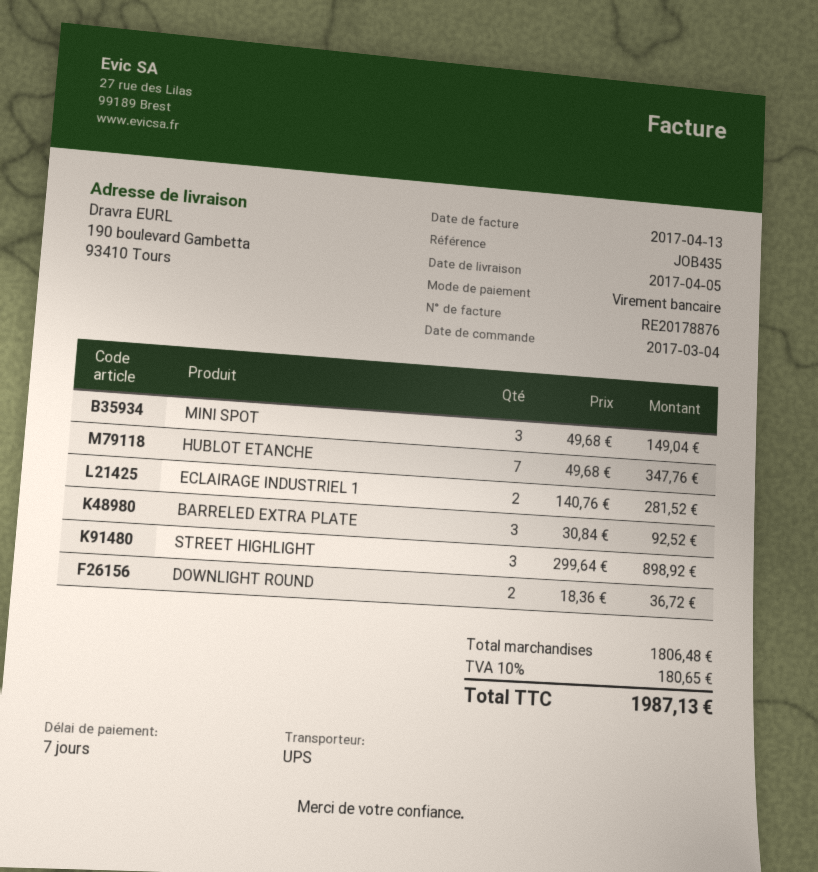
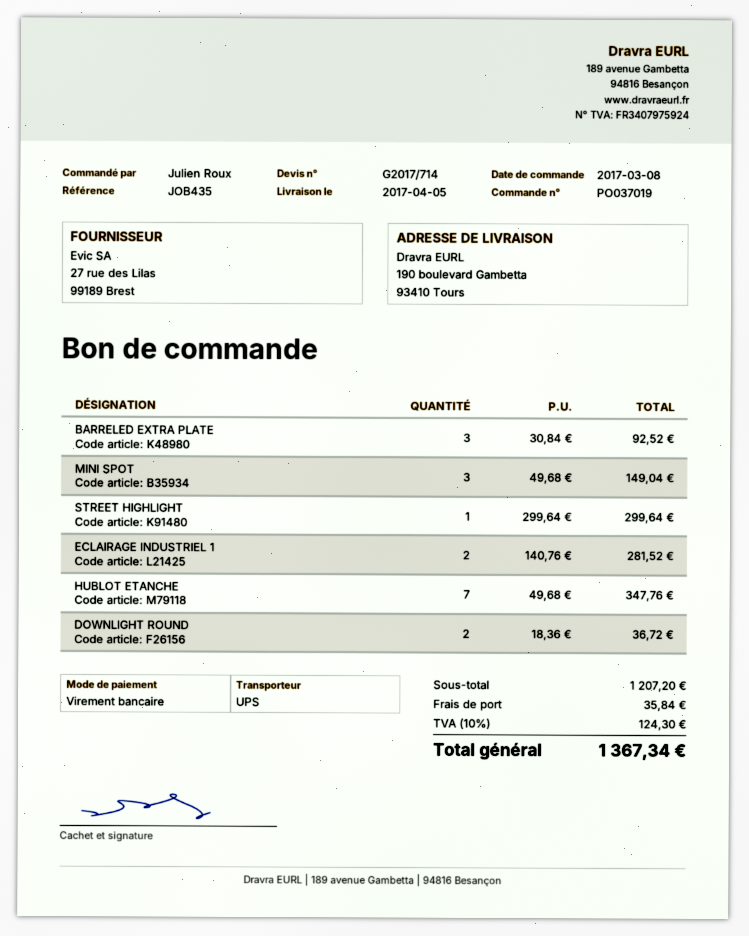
order date: 2017-03-04 -> 2017-03-08
STREET HIGHLIGHT: 3 x 299.64 = 898.92 -> 1 x 299.64 = 299.64
subtotal: 1806.48 -> 1207.20
shipping: none -> 35.84
tax: 10% = 180.65 -> 10% = 124.30
total: 1987.13 -> 1367.34

